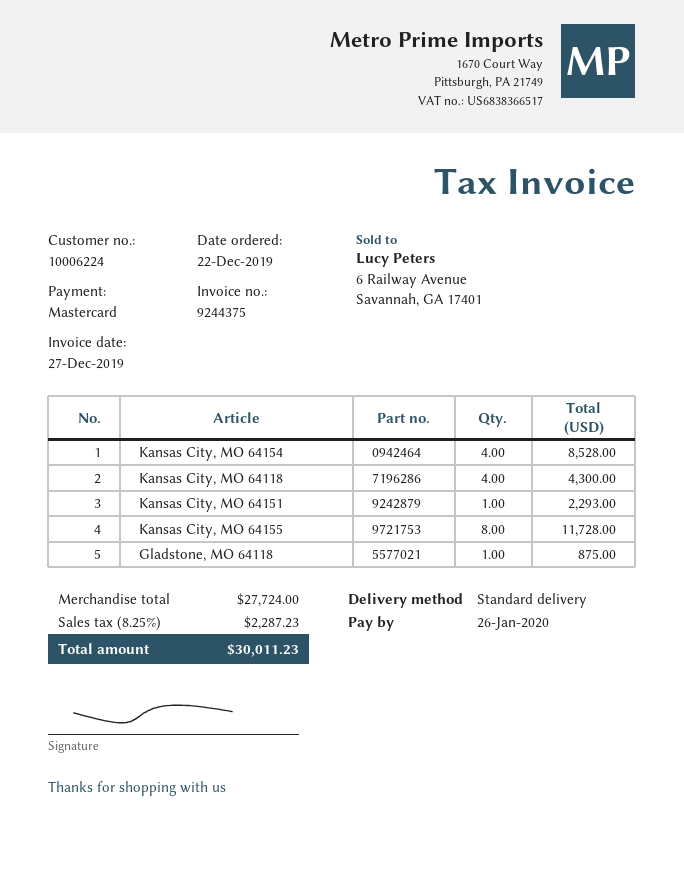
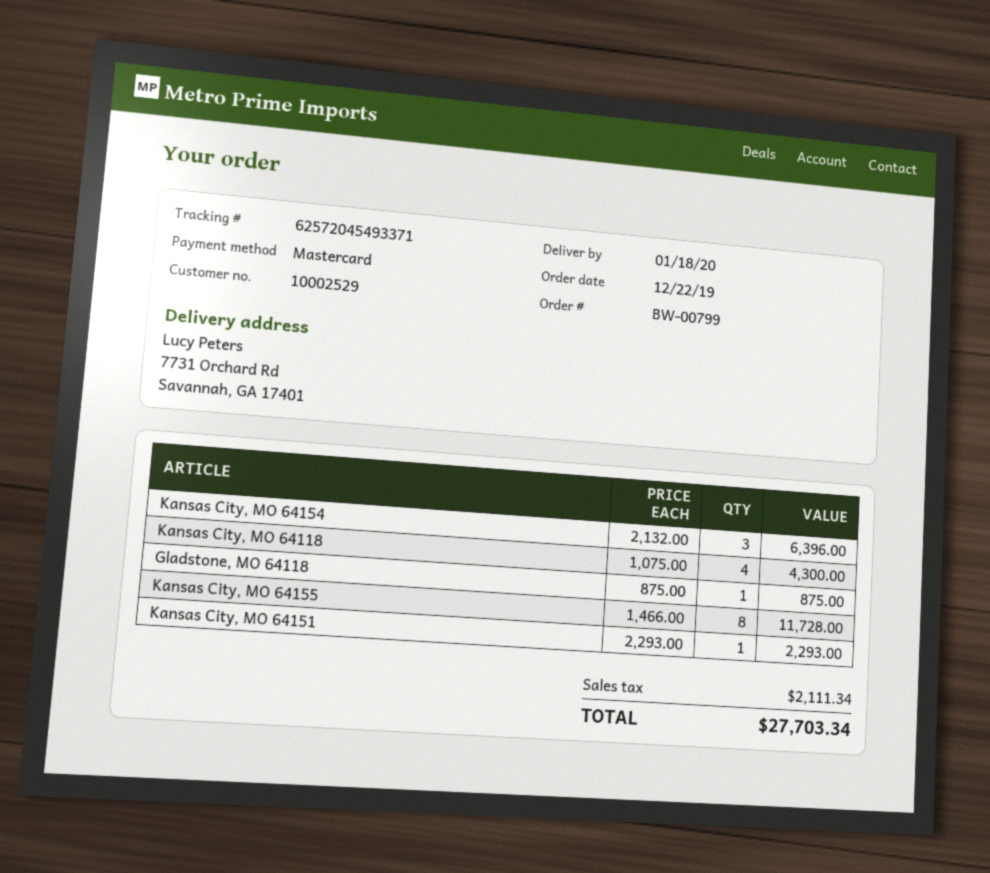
customer number: 10006224 -> 10002529
Kansas City, MO 64154: 4 for 8528.00 -> 3 for 6396.00
tax: 2287.23 -> 2111.34
total: 30011.23 -> 27703.34

